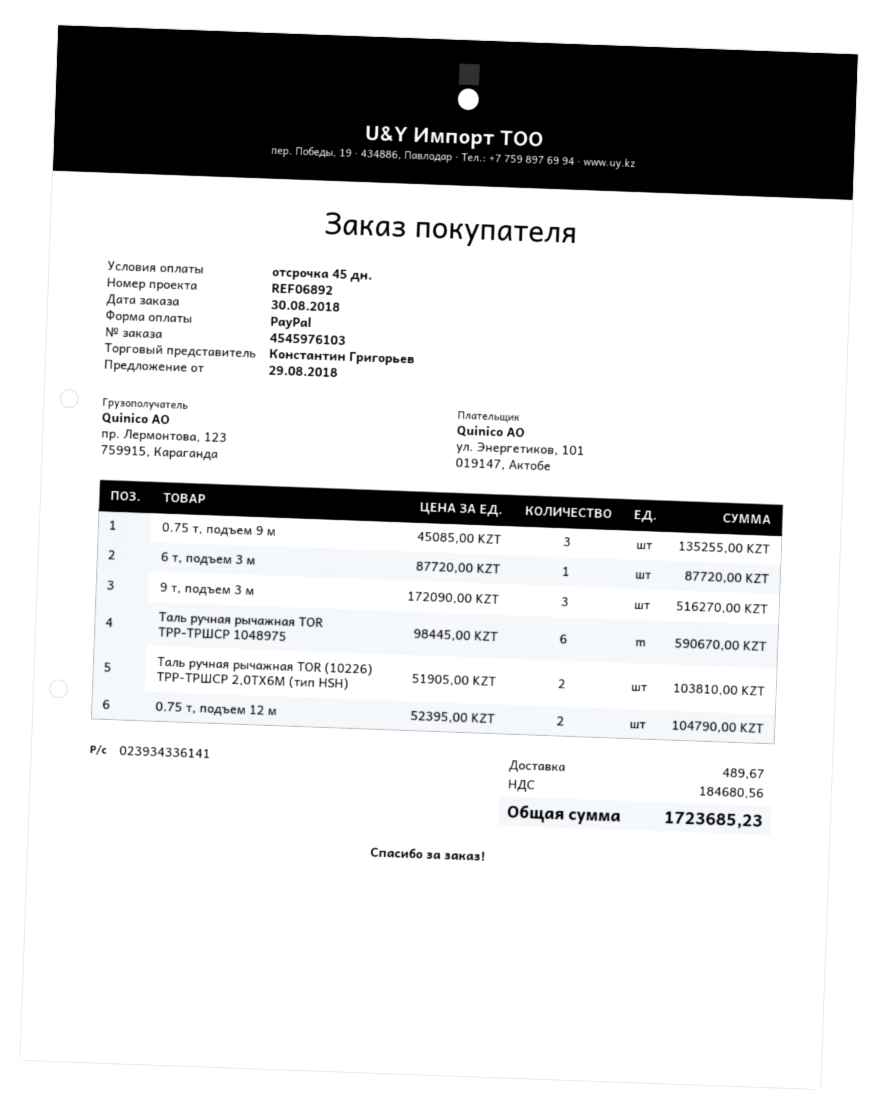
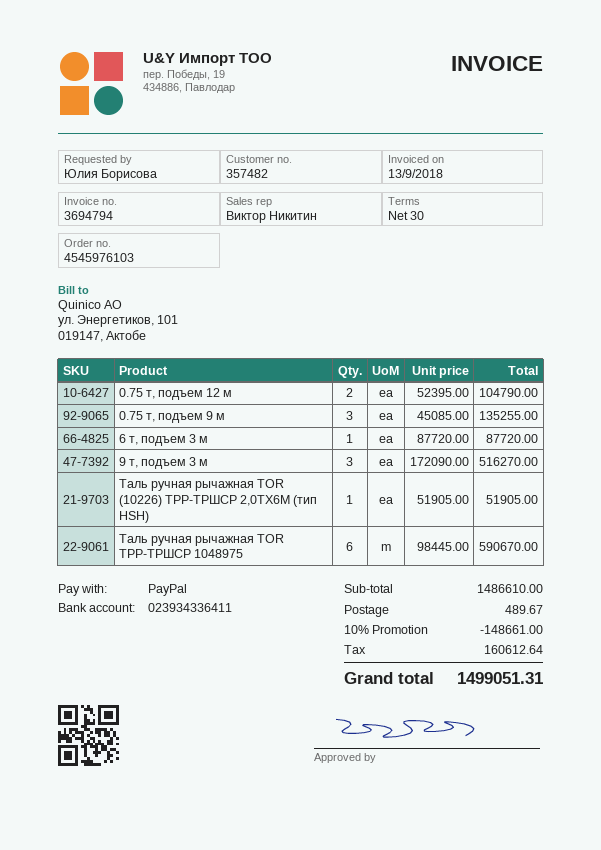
payment terms: 45 days -> 30 days
sales rep: Константин Григорьев -> Виктор Никитин
bank account: 023934336141 -> 023934336411
Таль ручная рычажная TOR (10226) ТРР-ТРШСР 2,0ТХ6М (тип HSH): 2 x 51905.00 = 103810.00 -> 1 x 51905.00 = 51905.00
discount: none -> 10% = 148661.00
tax: 184680.56 -> 160612.64
total: 1723685.23 -> 1499051.31

